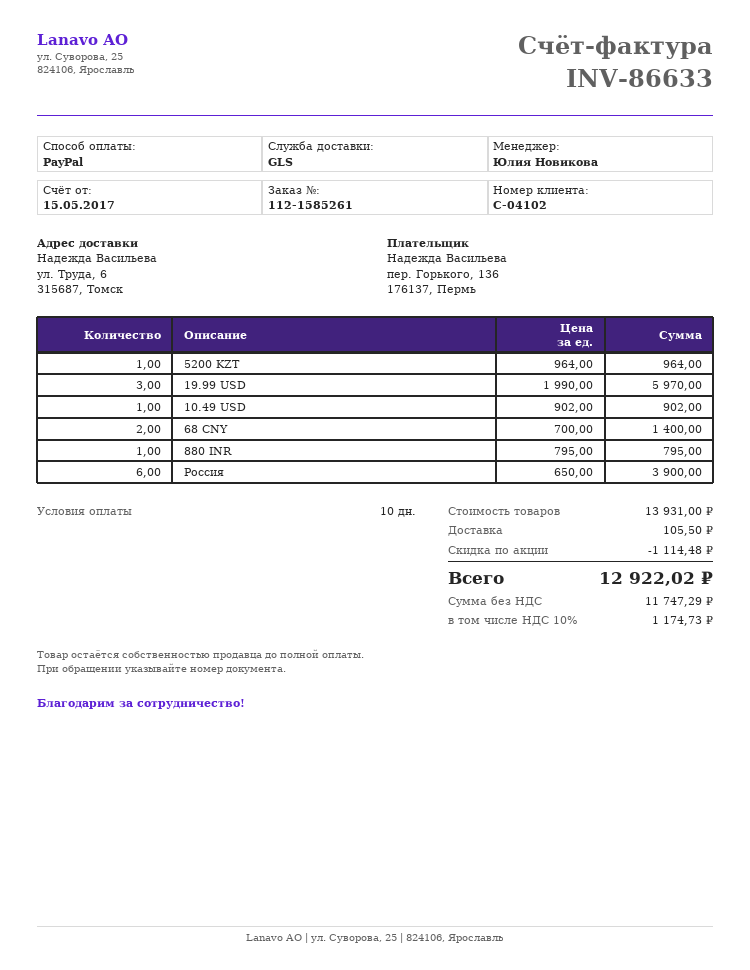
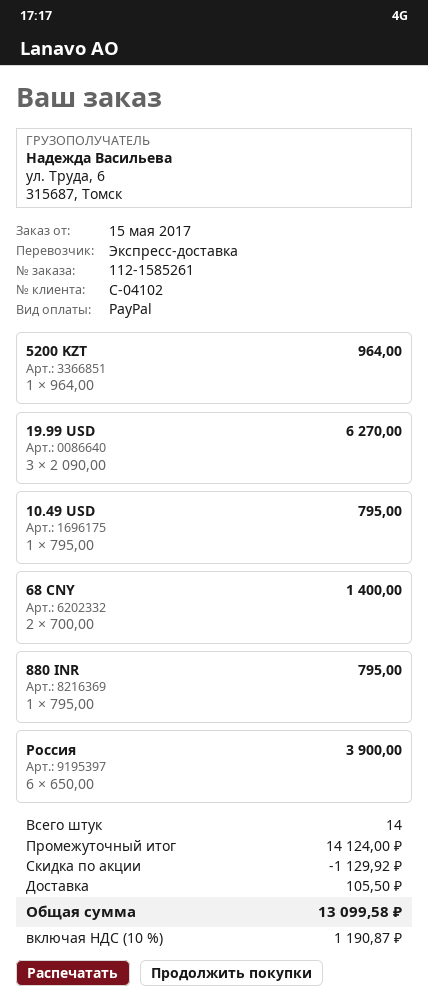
shipping method: GLS -> express
19.99 USD: 3 x 1990.00 = 5970.00 -> 3 x 2090.00 = 6270.00
10.49 USD: 1 x 902.00 = 902.00 -> 1 x 795.00 = 795.00
subtotal: 13931.00 -> 14124.00
discount: 1114.48 -> 1129.92
tax: 10% = 1174.73 -> 10% = 1190.87
total: 12922.02 -> 13099.58

